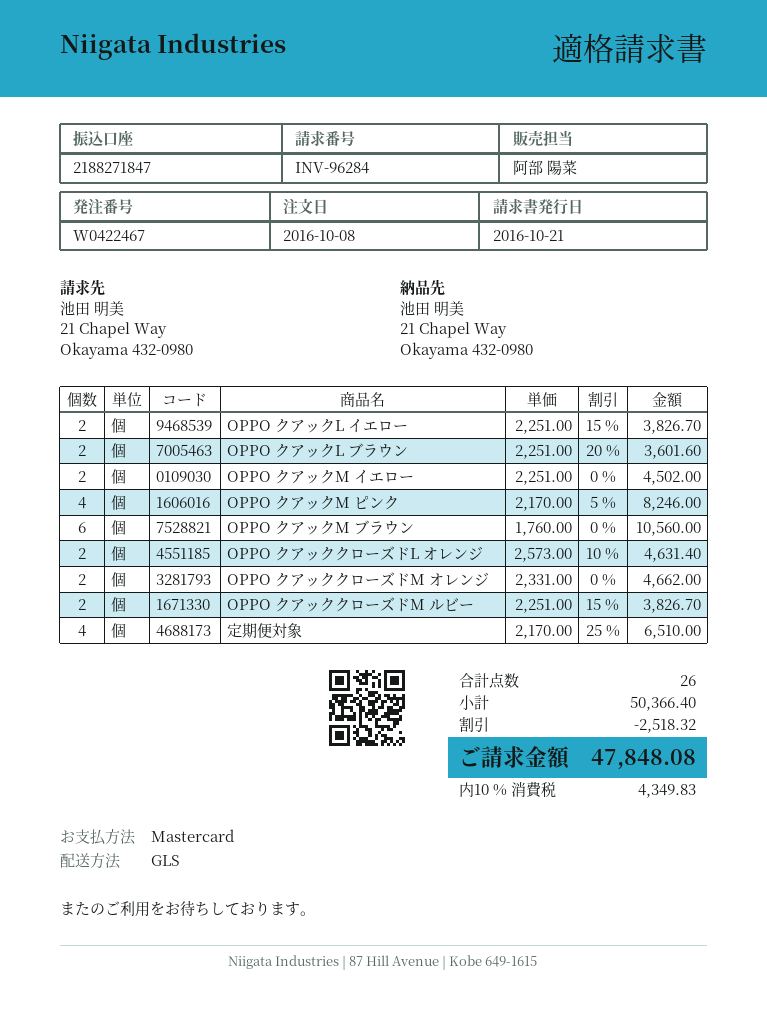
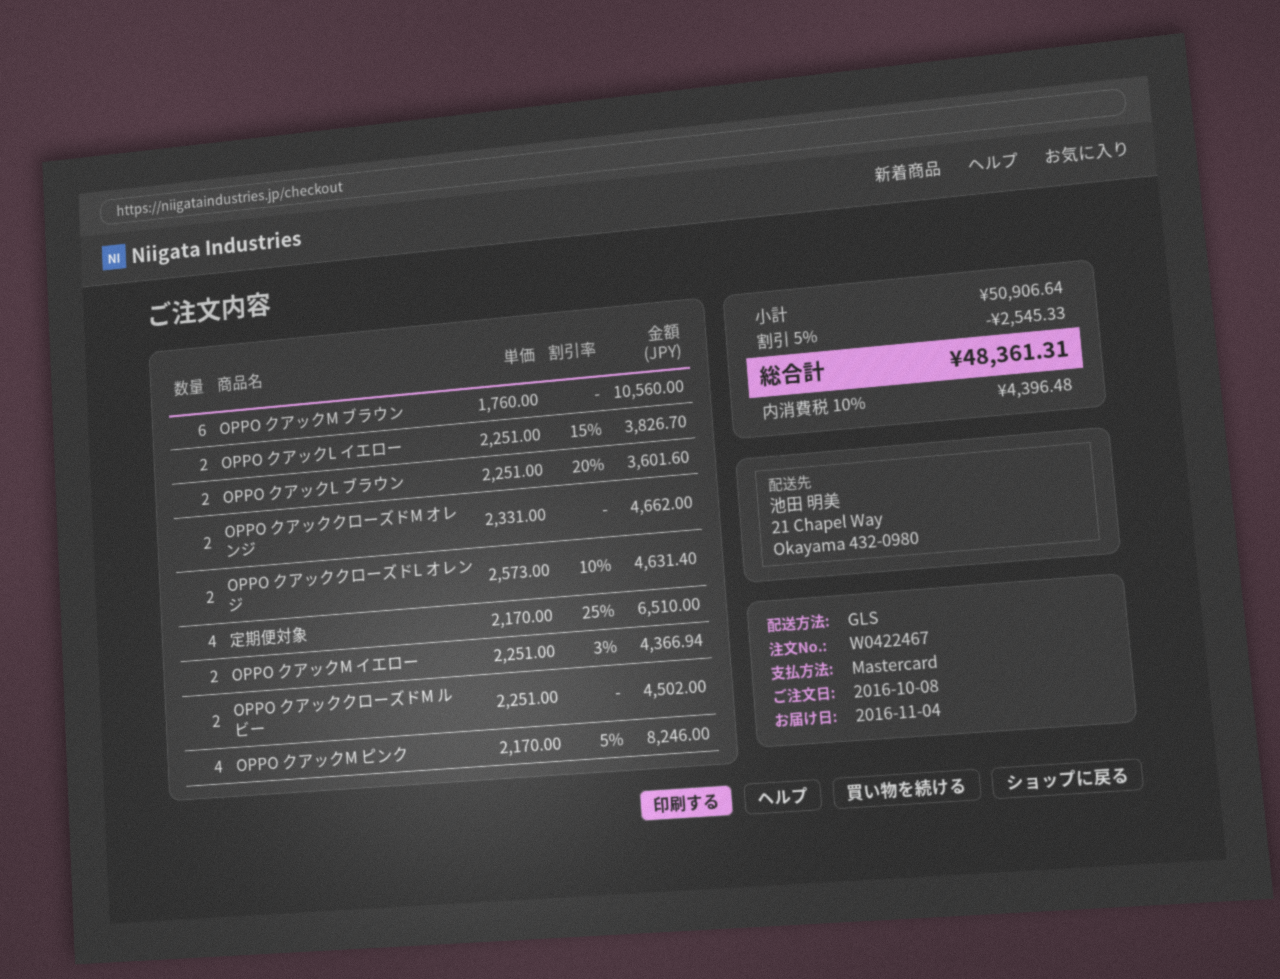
OPPO クアックM イエロー: 2 x 2251.00 = 4502.00 -> 2 x 2251.00 - 3% = 4366.94
OPPO クアッククローズドM ルビー: 2 x 2251.00 - 15% = 3826.70 -> 2 x 2251.00 = 4502.00
subtotal: 50366.40 -> 50906.64
discount: 2518.32 -> 2545.33
tax: 10% = 4349.83 -> 10% = 4396.48
total: 47848.08 -> 48361.31

